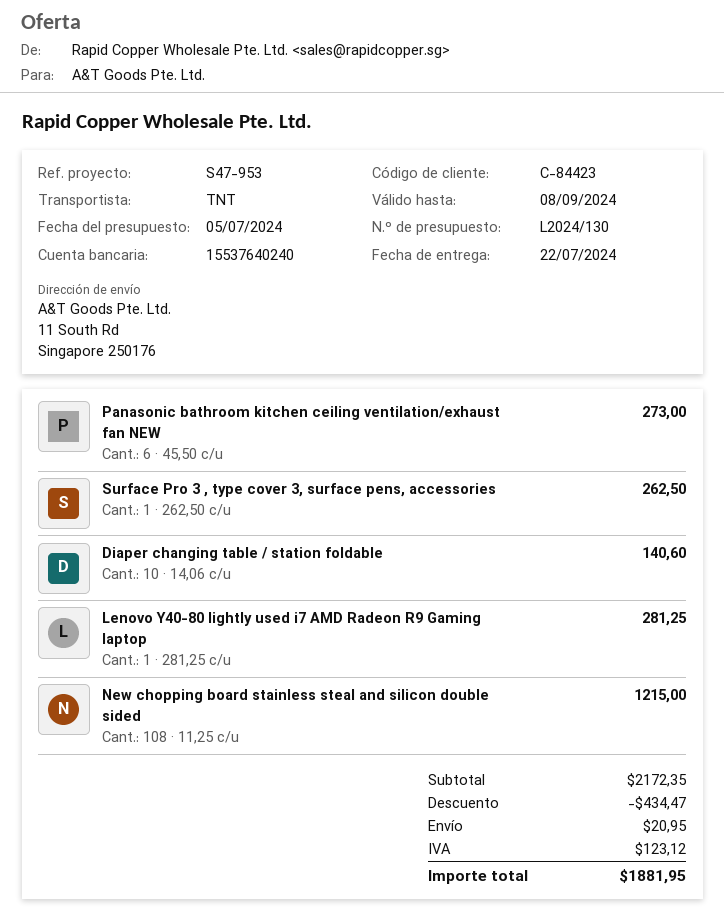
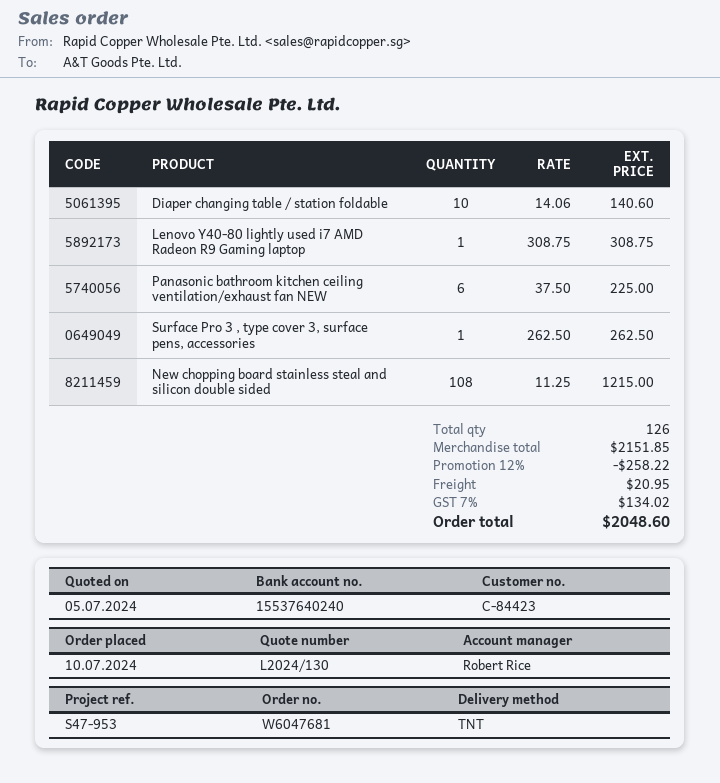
Panasonic bathroom kitchen ceiling ventilation/exhaust fan NEW: 6 x 45.50 = 273.00 -> 6 x 37.50 = 225.00
Lenovo Y40-80 lightly used i7 AMD Radeon R9 Gaming laptop: 1 x 281.25 = 281.25 -> 1 x 308.75 = 308.75
subtotal: 2172.35 -> 2151.85
discount: 434.47 -> 258.22
tax: 123.12 -> 134.02
total: 1881.95 -> 2048.60

